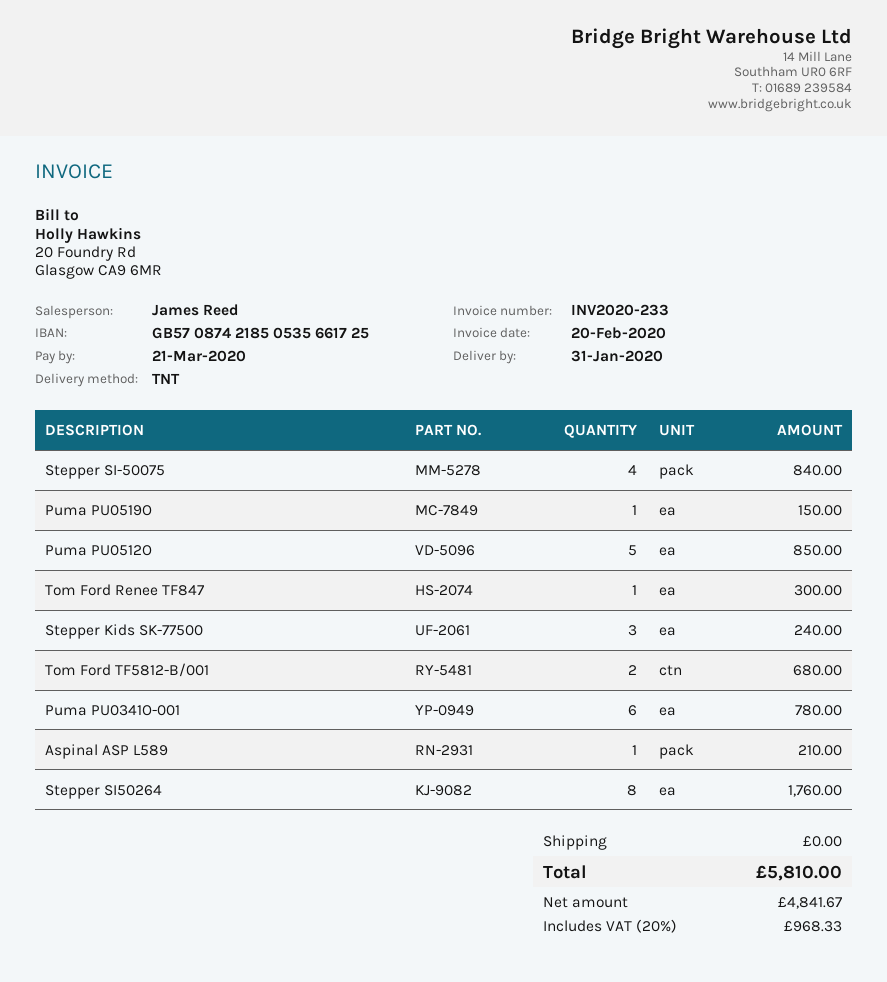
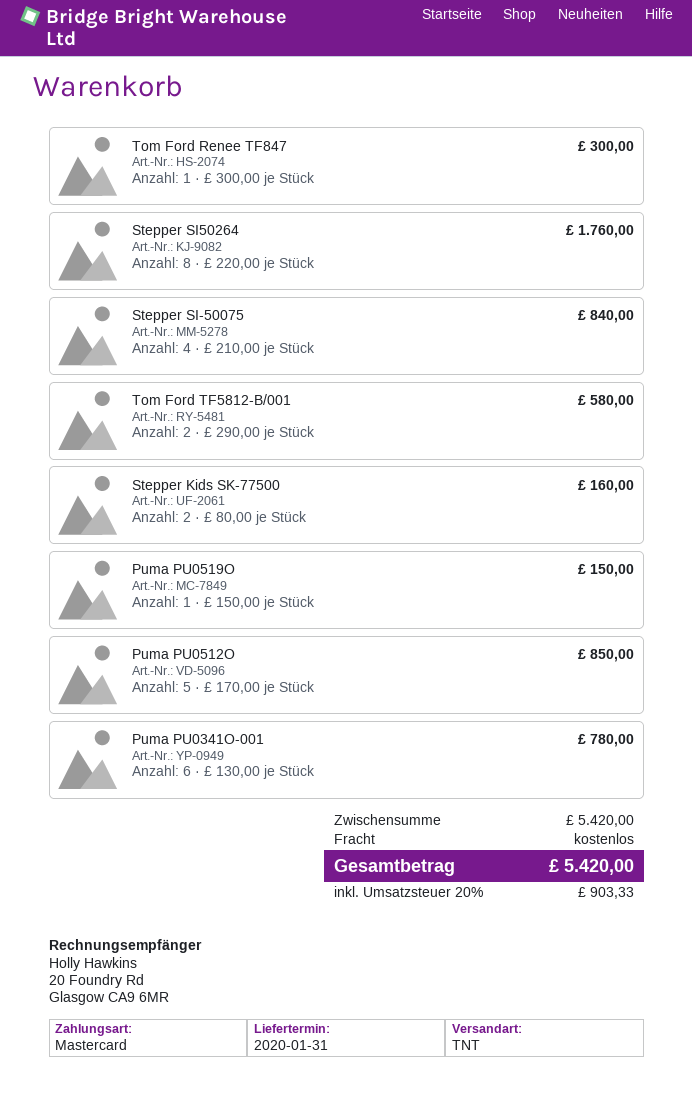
Stepper Kids SK-77500: 3 for 240.00 -> 2 for 160.00
Tom Ford TF5812-B/001: 2 for 680.00 -> 2 for 580.00
Aspinal ASP L589: 1 for 210.00 -> none
tax: 20% = 968.33 -> 20% = 903.33
total: 5810.00 -> 5420.00

